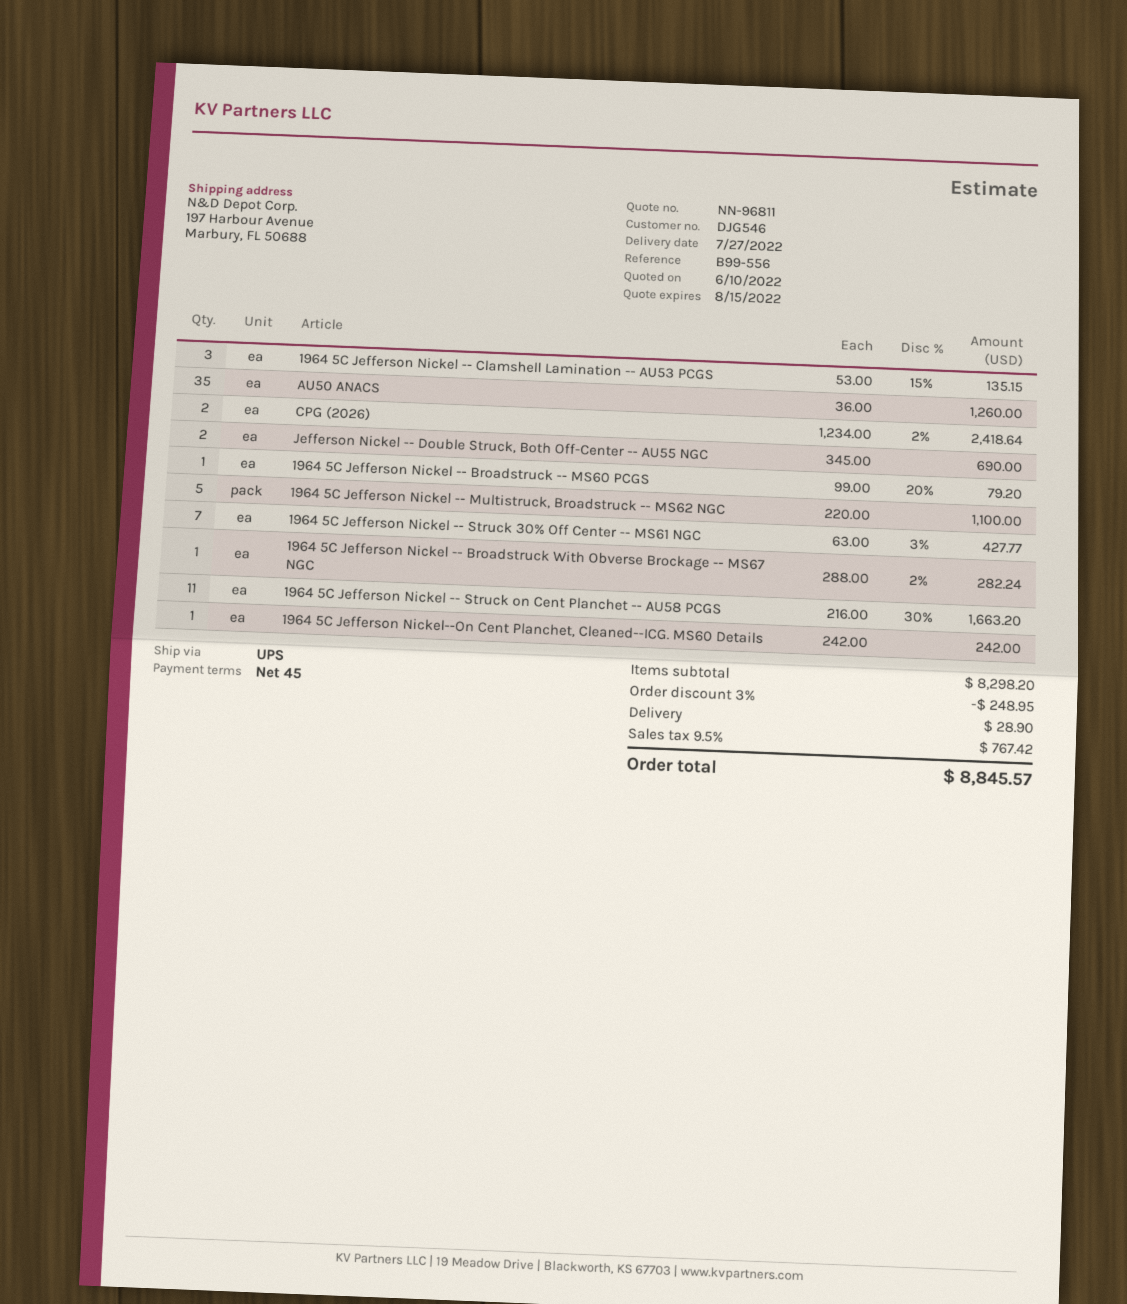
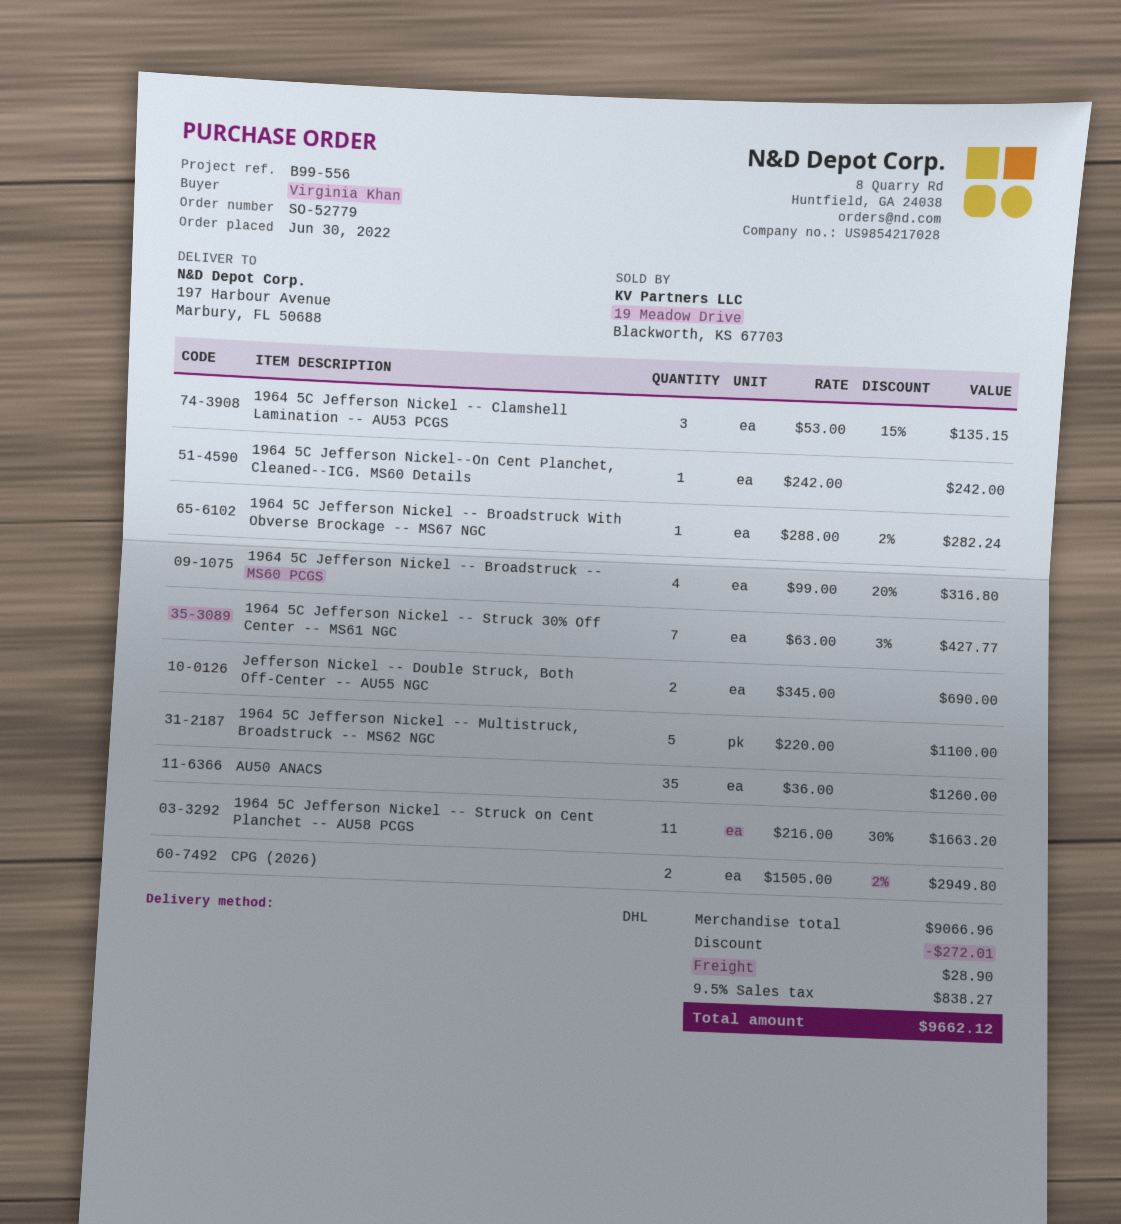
shipping method: UPS -> DHL
CPG (2026): 2 x 1234.00 - 2% = 2418.64 -> 2 x 1505.00 - 2% = 2949.80
1964 5C Jefferson Nickel -- Broadstruck -- MS60 PCGS: 1 x 99.00 - 20% = 79.20 -> 4 x 99.00 - 20% = 316.80
subtotal: 8298.20 -> 9066.96
discount: 248.95 -> 272.01
tax: 9.5% = 767.42 -> 9.5% = 838.27
total: 8845.57 -> 9662.12

